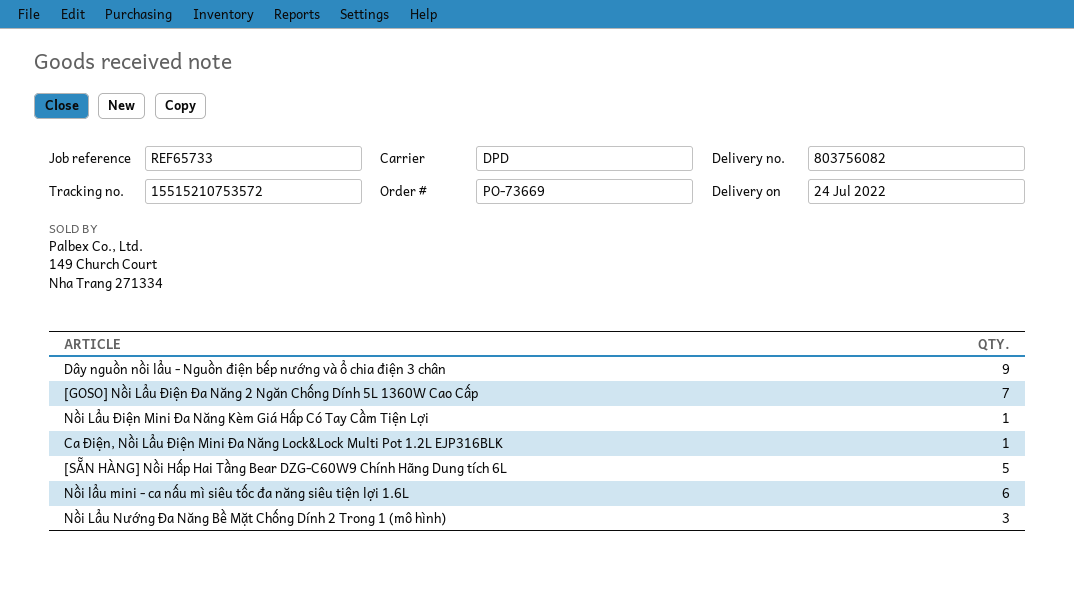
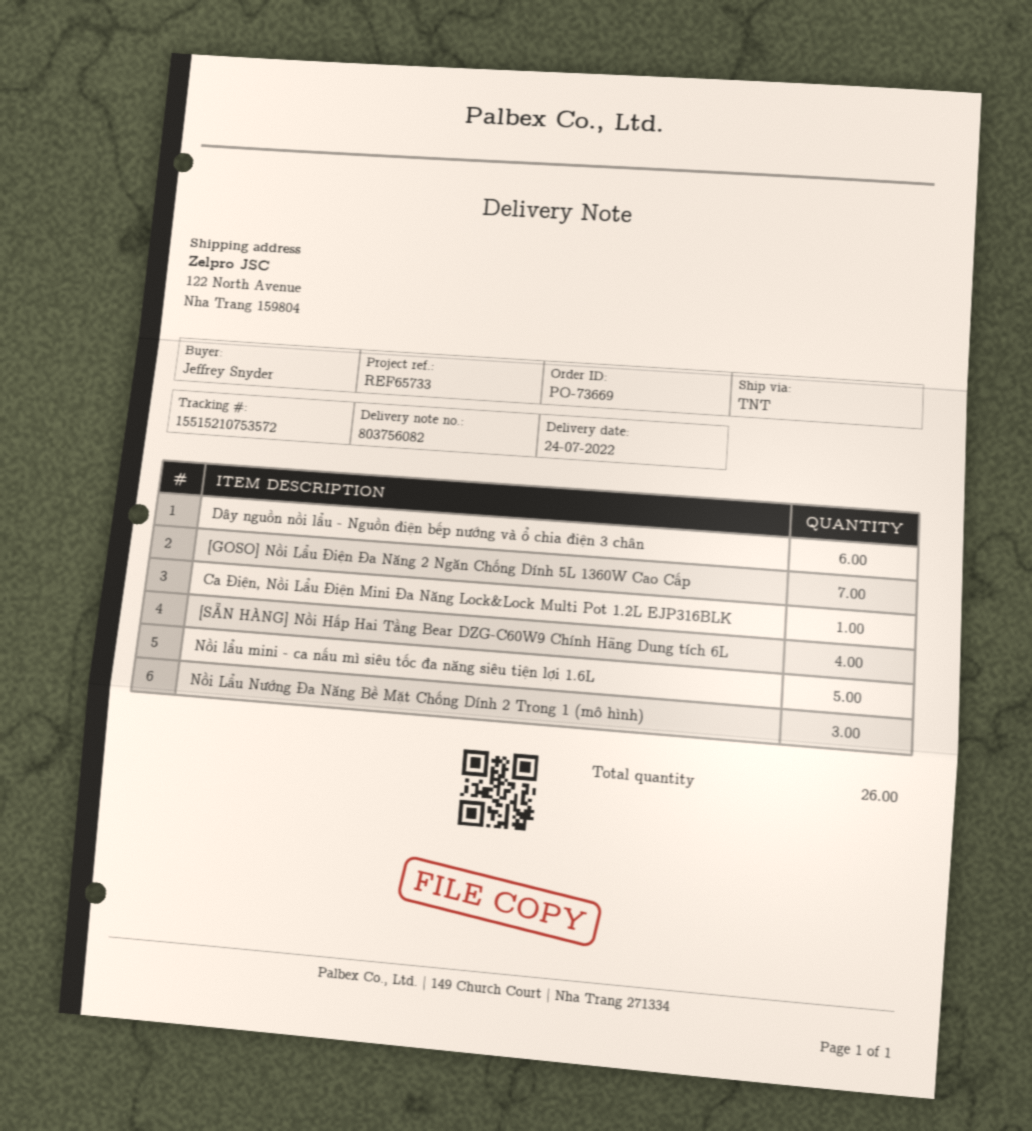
shipping method: DPD -> TNT
Dây nguồn nồi lẩu - Nguồn điện bếp nướng và ổ chia điện 3 chân: 9 -> 6
Nồi Lẩu Điện Mini Đa Năng Kèm Giá Hấp Có Tay Cầm Tiện Lợi: 1 -> none
[SẴN HÀNG] Nồi Hấp Hai Tầng Bear DZG-C60W9 Chính Hãng Dung tích 6L: 5 -> 4
Nồi lẩu mini - ca nấu mì siêu tốc đa năng siêu tiện lợi 1.6L: 6 -> 5

